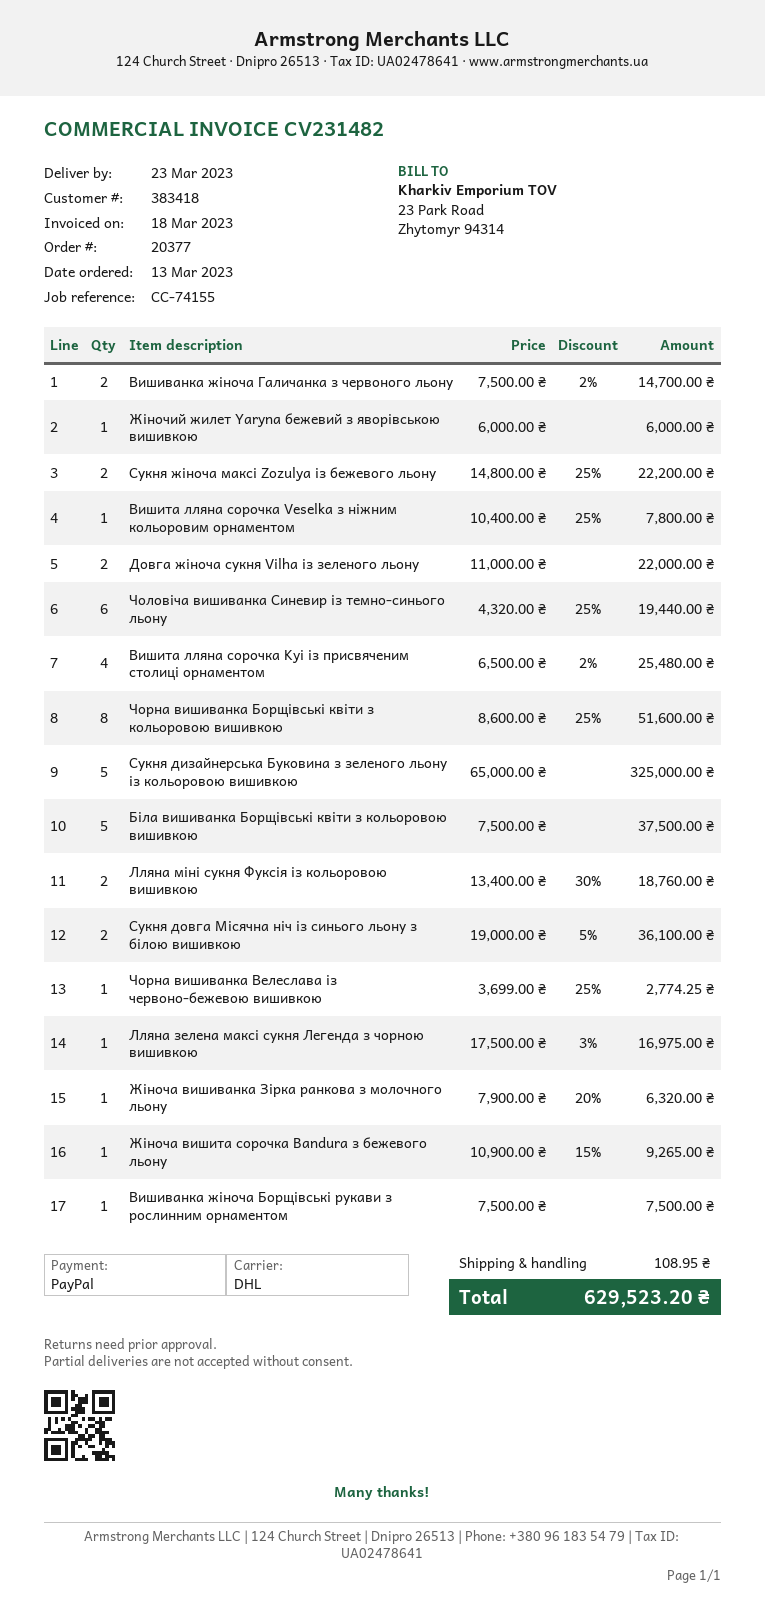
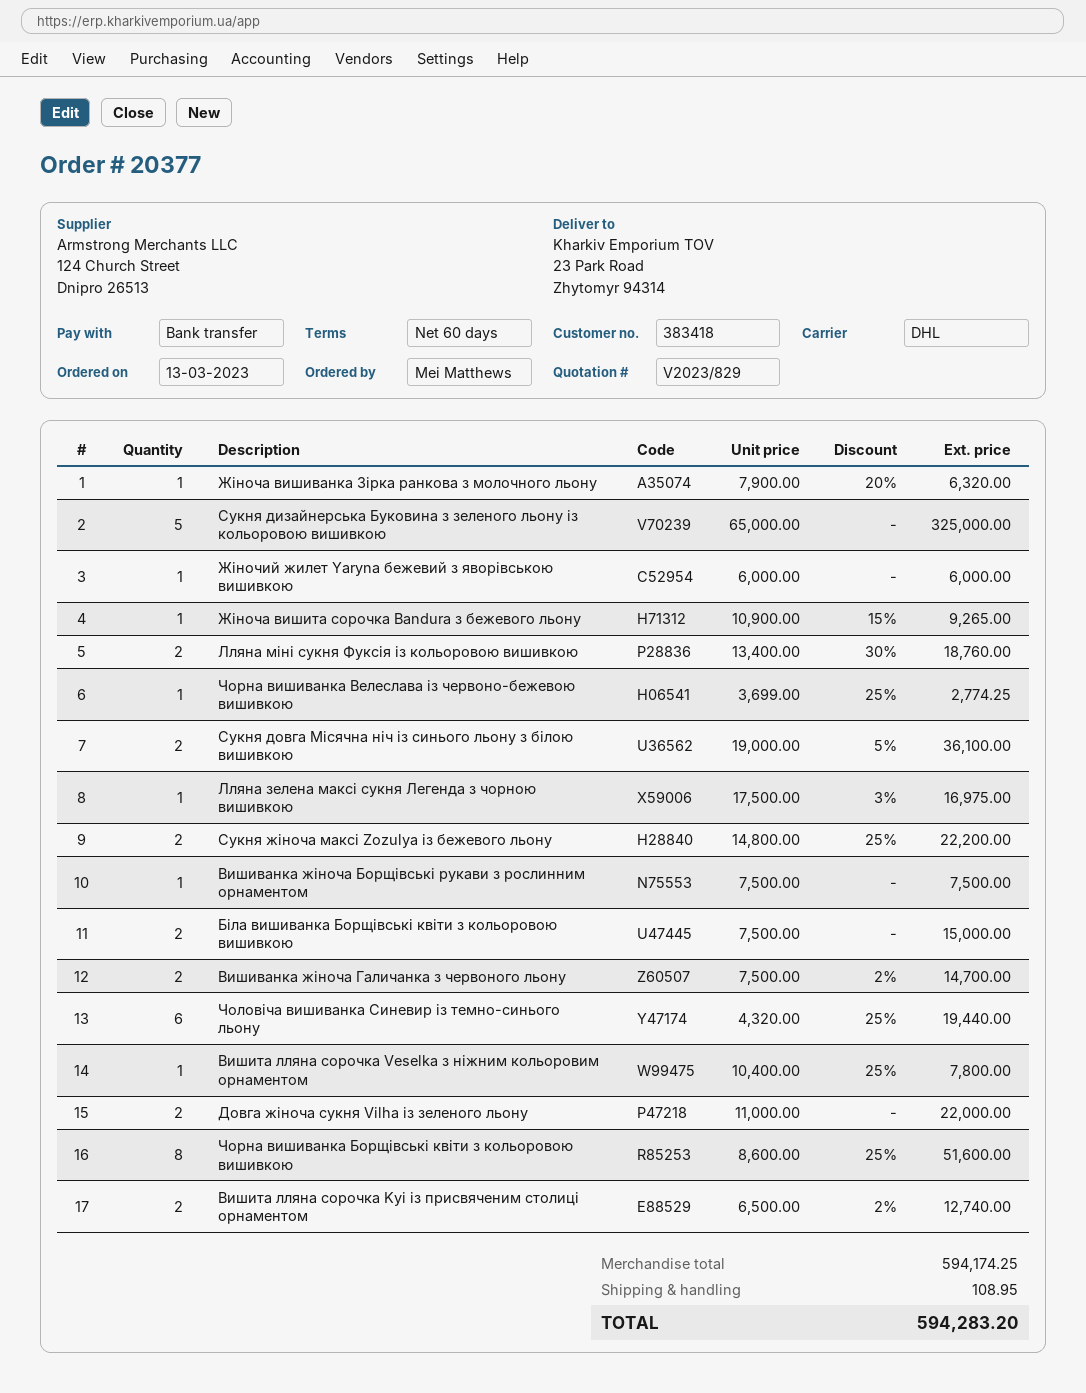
payment method: PayPal -> bank transfer
Вишита лляна сорочка Kyi із присвяченим столиці орнаментом: 4 x 6500.00 - 2% = 25480.00 -> 2 x 6500.00 - 2% = 12740.00
Біла вишиванка Борщівські квіти з кольоровою вишивкою: 5 x 7500.00 = 37500.00 -> 2 x 7500.00 = 15000.00
total: 629523.20 -> 594283.20

